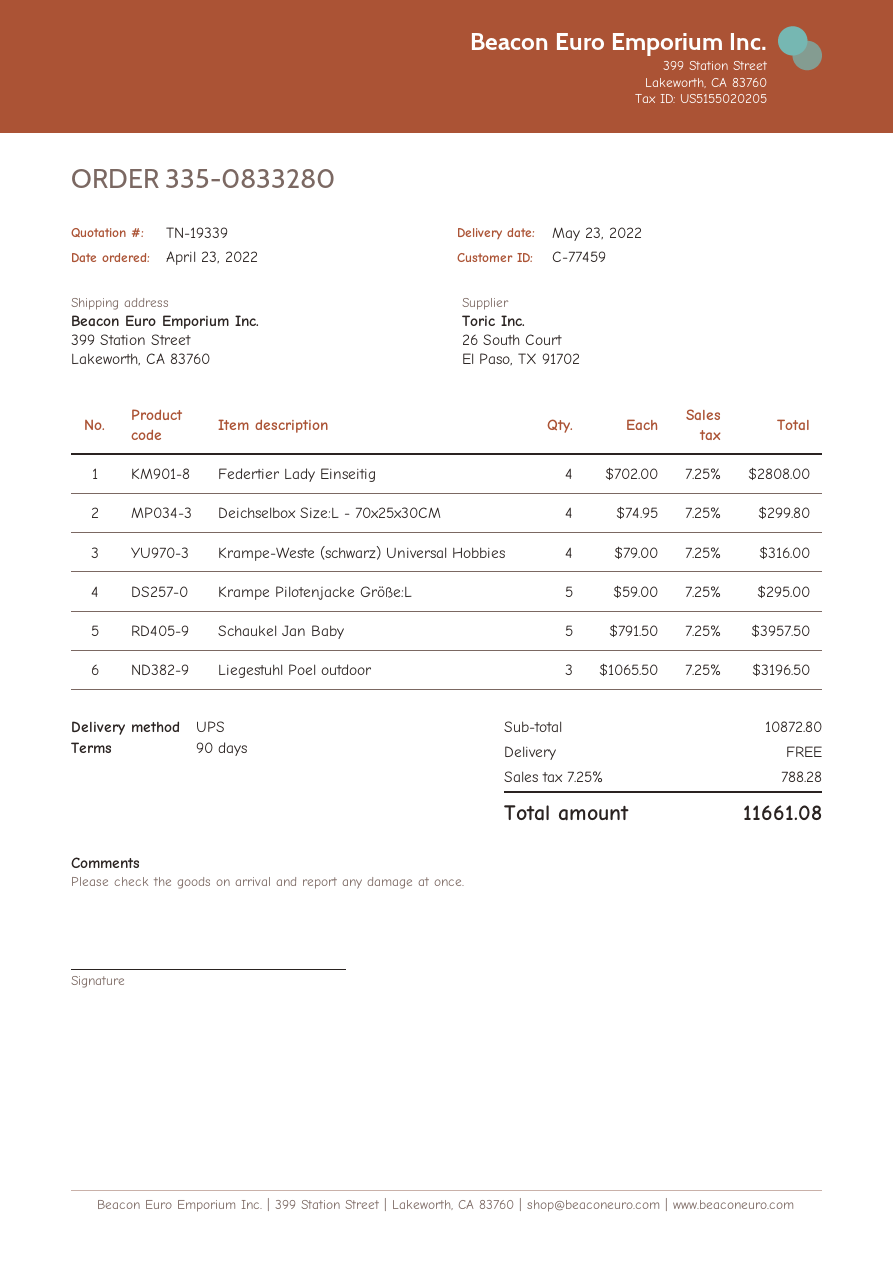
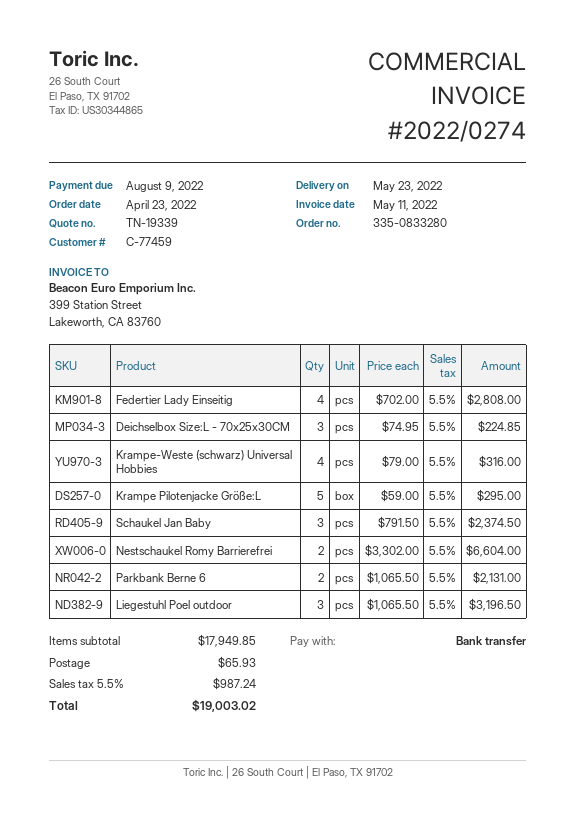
Deichselbox Size:L - 70x25x30CM: 4 x 74.95 = 299.80 -> 3 x 74.95 = 224.85
Schaukel Jan Baby: 5 x 791.50 = 3957.50 -> 3 x 791.50 = 2374.50
Nestschaukel Romy Barrierefrei: none -> 2 x 3302.00 = 6604.00
Parkbank Berne 6: none -> 2 x 1065.50 = 2131.00
subtotal: 10872.80 -> 17949.85
shipping: 0.00 -> 65.93
tax: 7.25% = 788.28 -> 5.5% = 987.24
total: 11661.08 -> 19003.02

